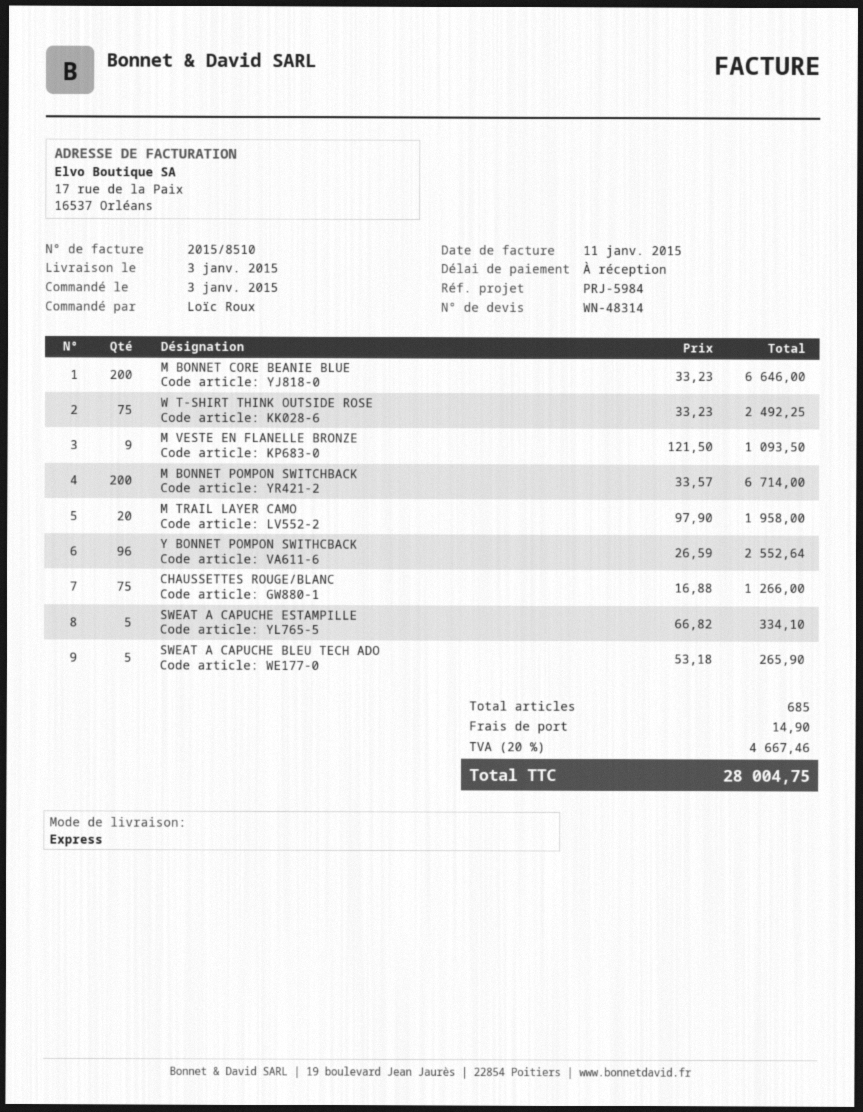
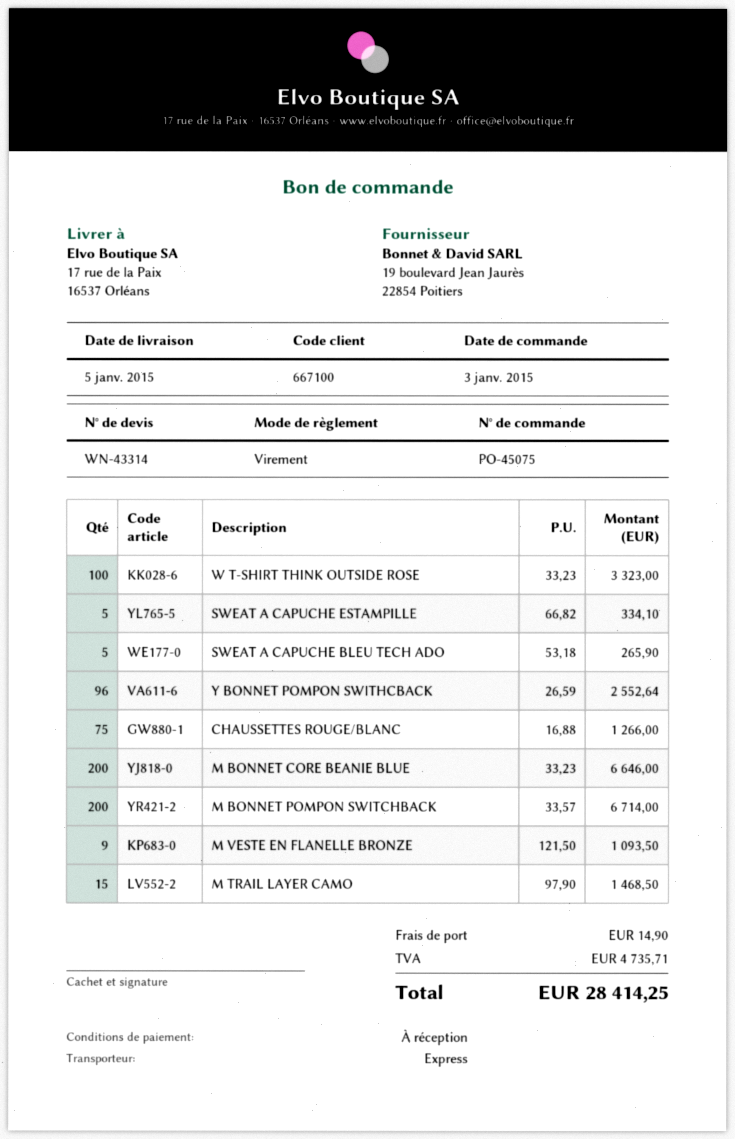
quote number: WN-48314 -> WN-43314
delivery date: 2015-01-03 -> 2015-01-05
W T-SHIRT THINK OUTSIDE ROSE: 75 x 33.23 = 2492.25 -> 100 x 33.23 = 3323.00
M TRAIL LAYER CAMO: 20 x 97.90 = 1958.00 -> 15 x 97.90 = 1468.50
tax: 4667.46 -> 4735.71
total: 28004.75 -> 28414.25

